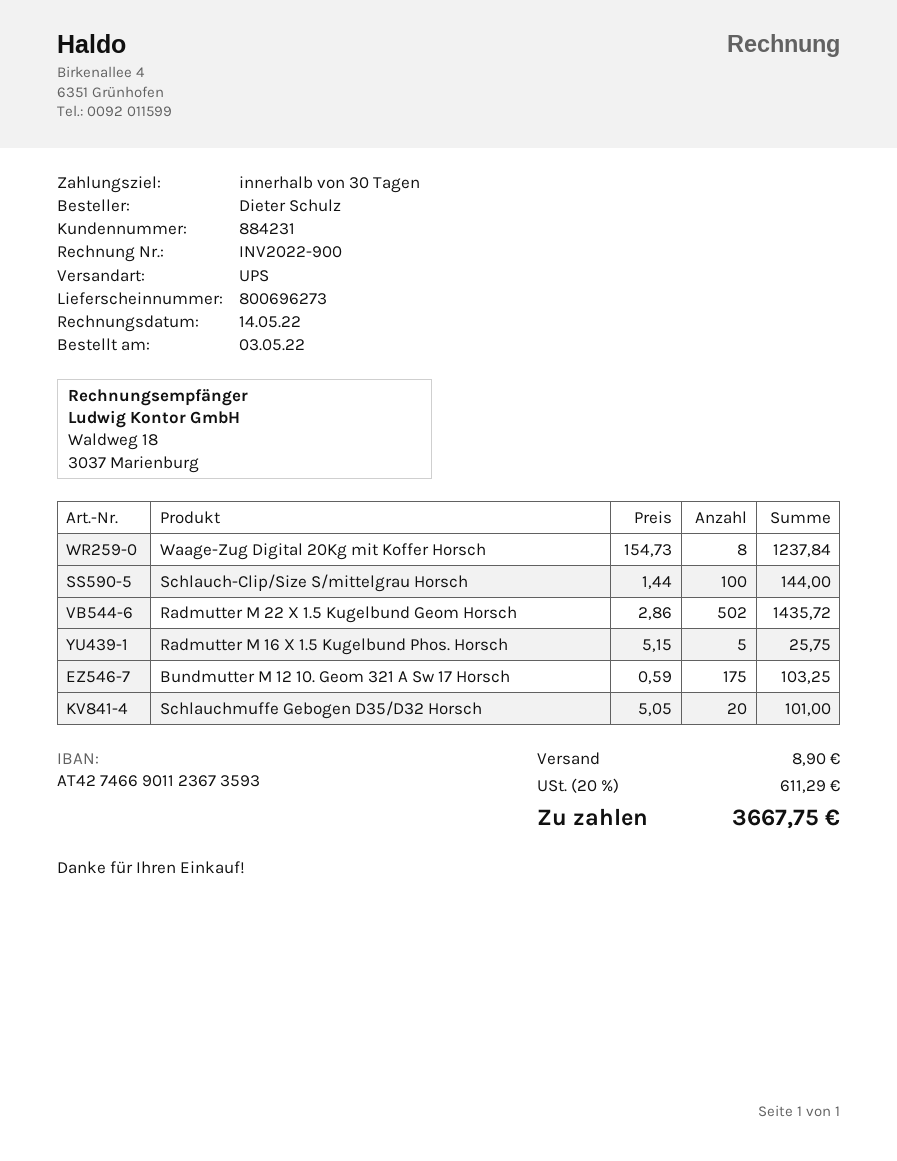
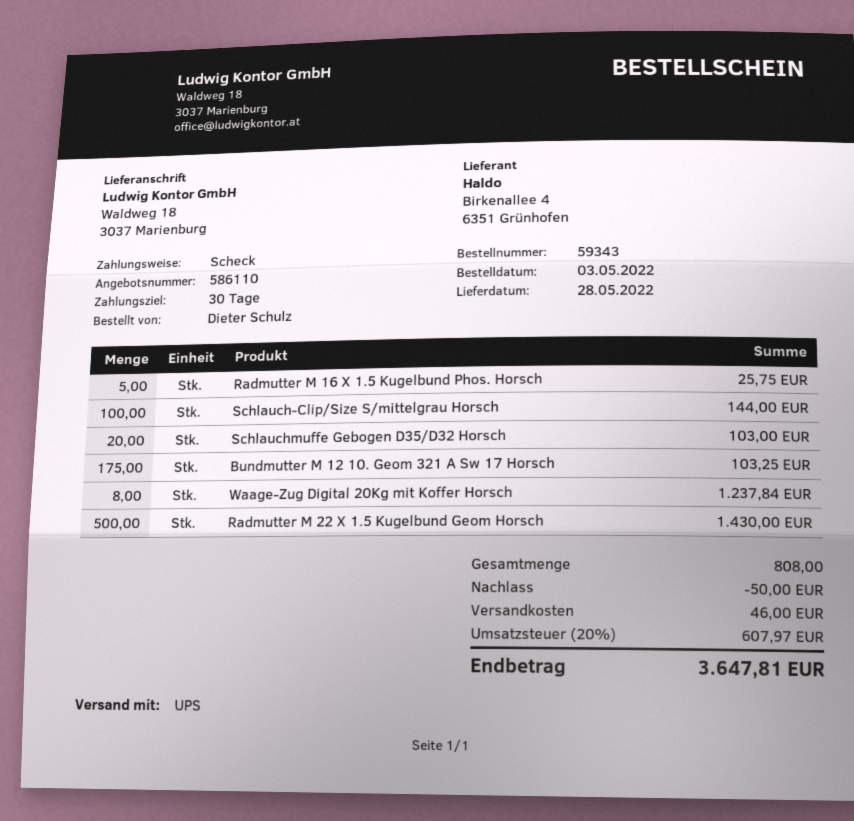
Radmutter M 22 X 1.5 Kugelbund Geom Horsch: 502 for 1435.72 -> 500 for 1430.00
Schlauchmuffe Gebogen D35/D32 Horsch: 20 for 101.00 -> 20 for 103.00
discount: none -> 50.00
shipping: 8.90 -> 46.00
tax: 20% = 611.29 -> 20% = 607.97
total: 3667.75 -> 3647.81

